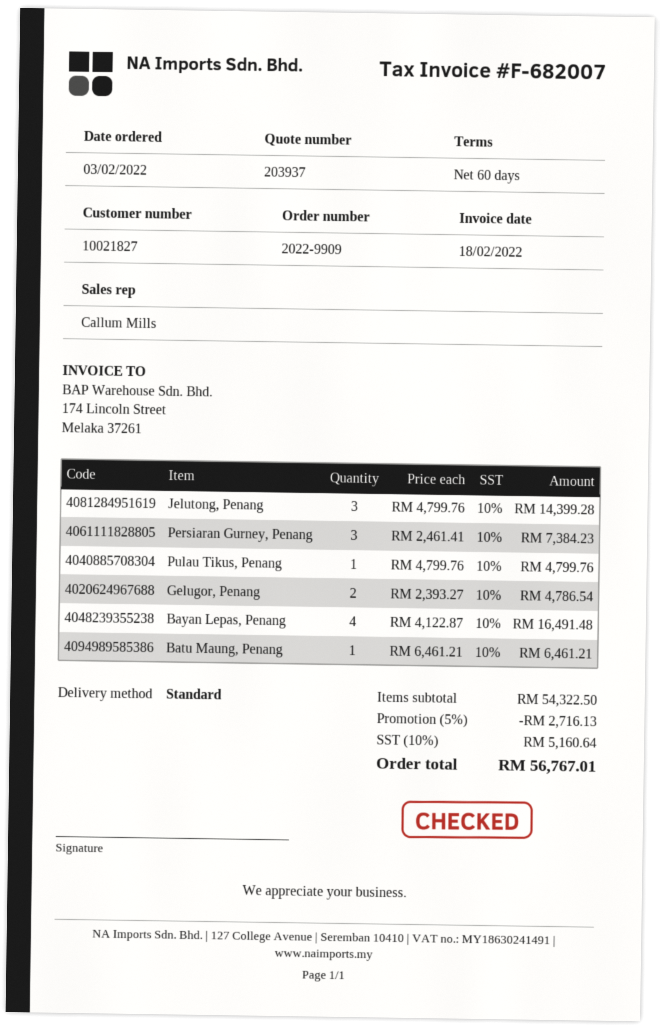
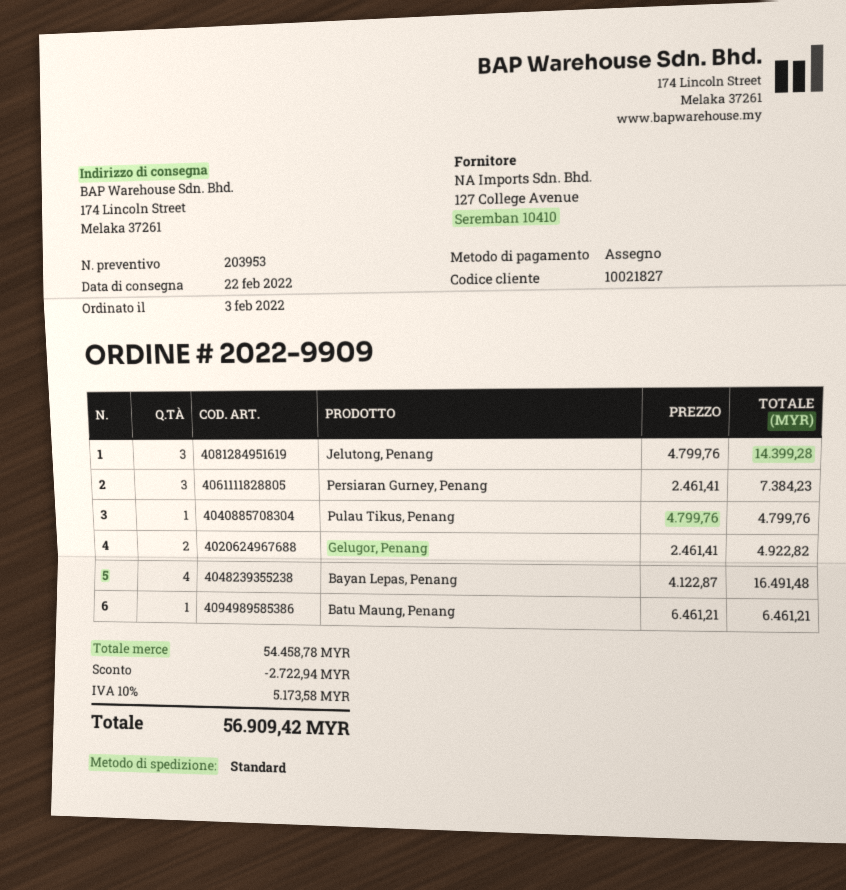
quote number: 203937 -> 203953
Gelugor, Penang: 2 x 2393.27 = 4786.54 -> 2 x 2461.41 = 4922.82
subtotal: 54322.50 -> 54458.78
discount: 2716.13 -> 2722.94
tax: 10% = 5160.64 -> 10% = 5173.58
total: 56767.01 -> 56909.42

